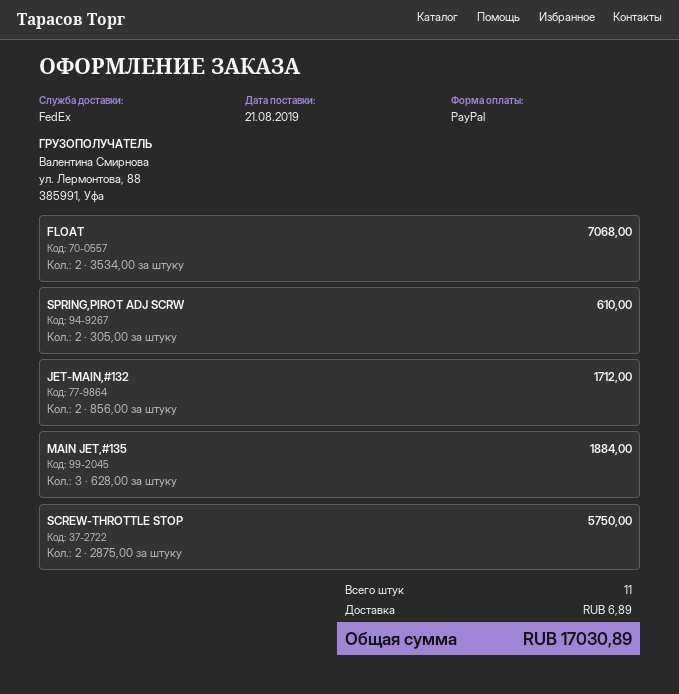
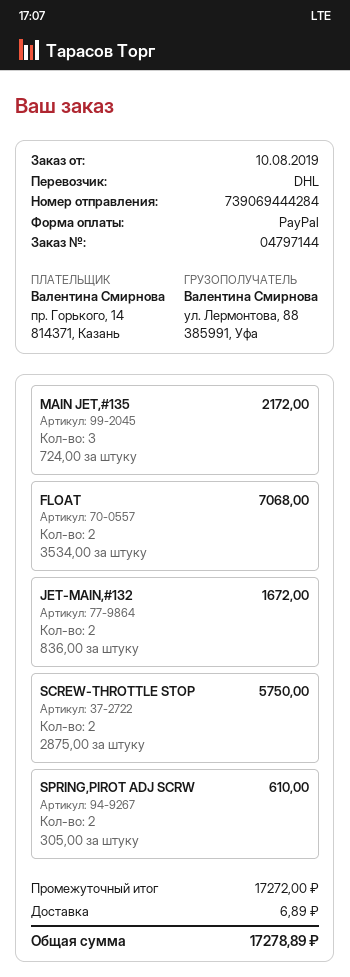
shipping method: FedEx -> DHL
JET-MAIN,#132: 2 x 856.00 = 1712.00 -> 2 x 836.00 = 1672.00
MAIN JET,#135: 3 x 628.00 = 1884.00 -> 3 x 724.00 = 2172.00
total: 17030.89 -> 17278.89

